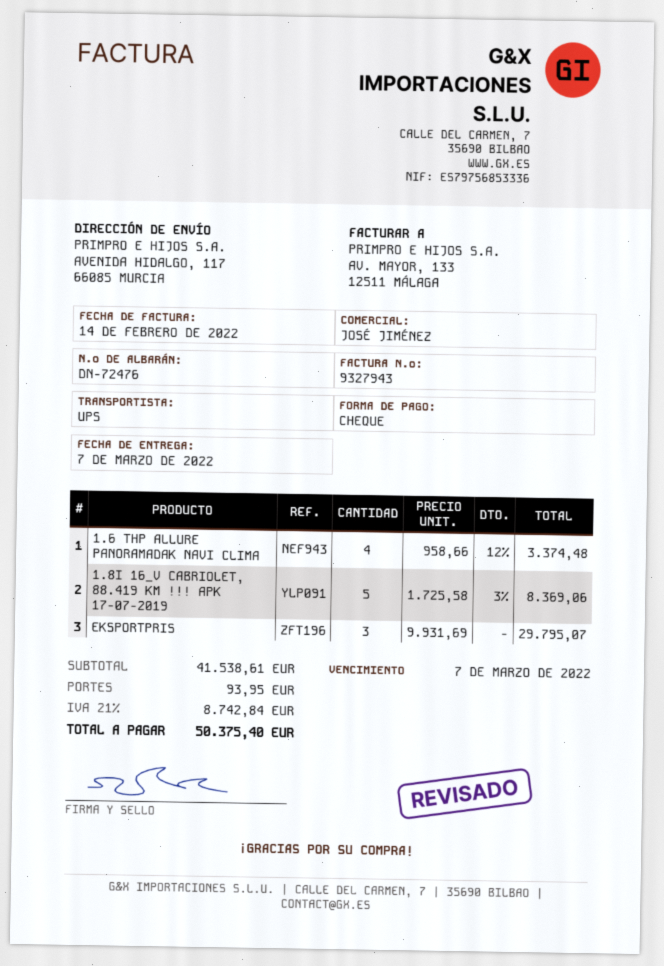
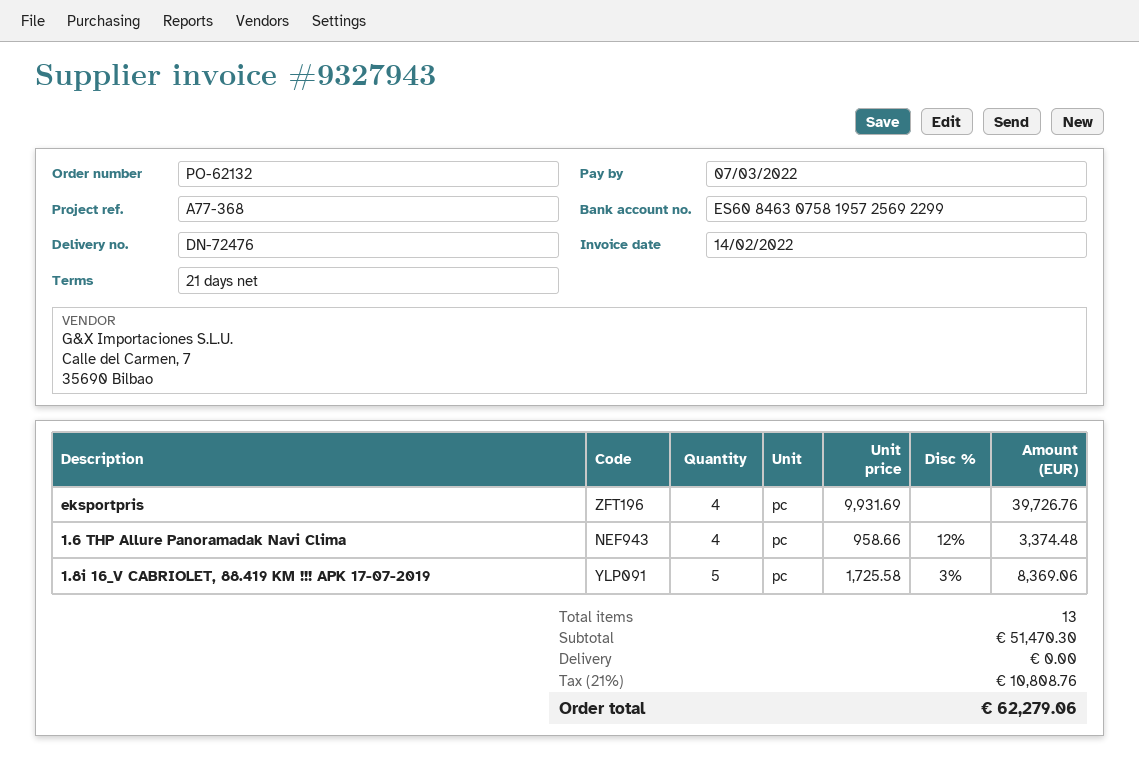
EKSPORTPRIS: 3 x 9931.69 = 29795.07 -> 4 x 9931.69 = 39726.76
subtotal: 41538.61 -> 51470.30
shipping: 93.95 -> 0.00
tax: 21% = 8742.84 -> 21% = 10808.76
total: 50375.40 -> 62279.06

